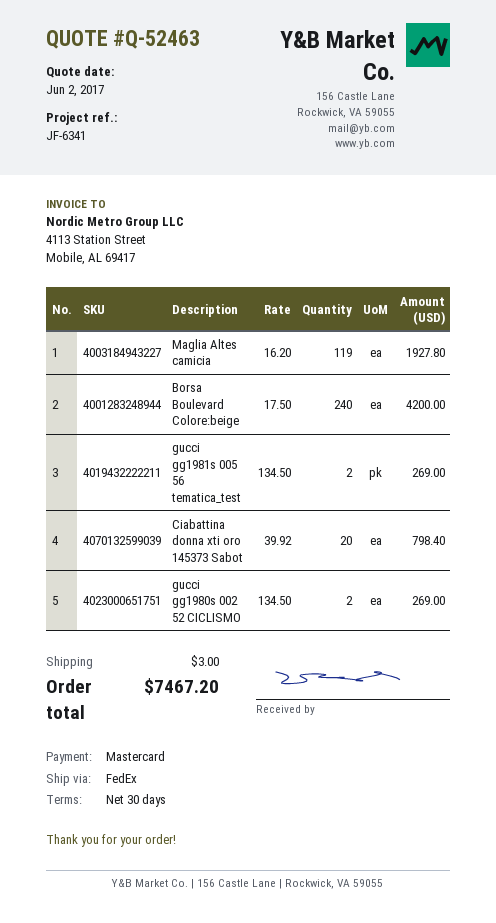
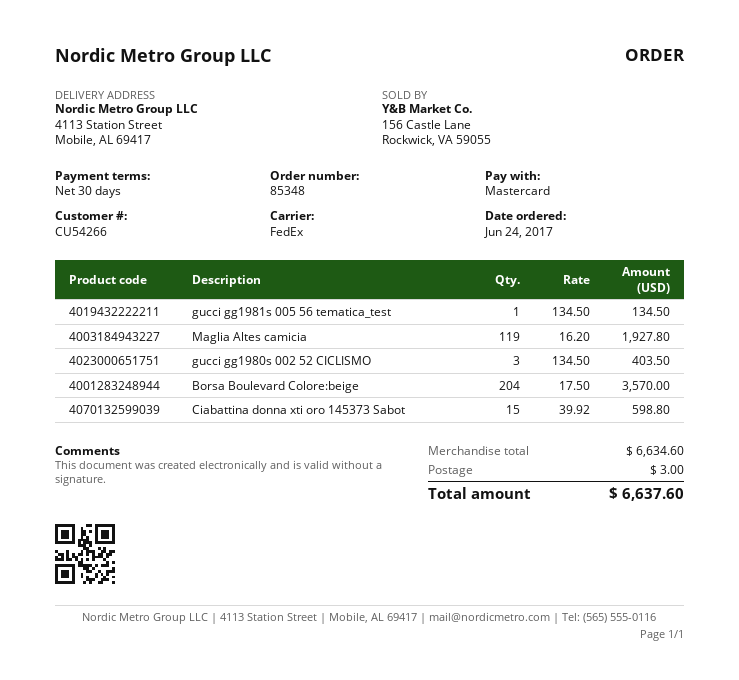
Borsa Boulevard Colore:beige: 240 x 17.50 = 4200.00 -> 204 x 17.50 = 3570.00
gucci gg1981s 005 56 tematica_test: 2 x 134.50 = 269.00 -> 1 x 134.50 = 134.50
Ciabattina donna xti oro 145373 Sabot: 20 x 39.92 = 798.40 -> 15 x 39.92 = 598.80
gucci gg1980s 002 52 CICLISMO: 2 x 134.50 = 269.00 -> 3 x 134.50 = 403.50
total: 7467.20 -> 6637.60

